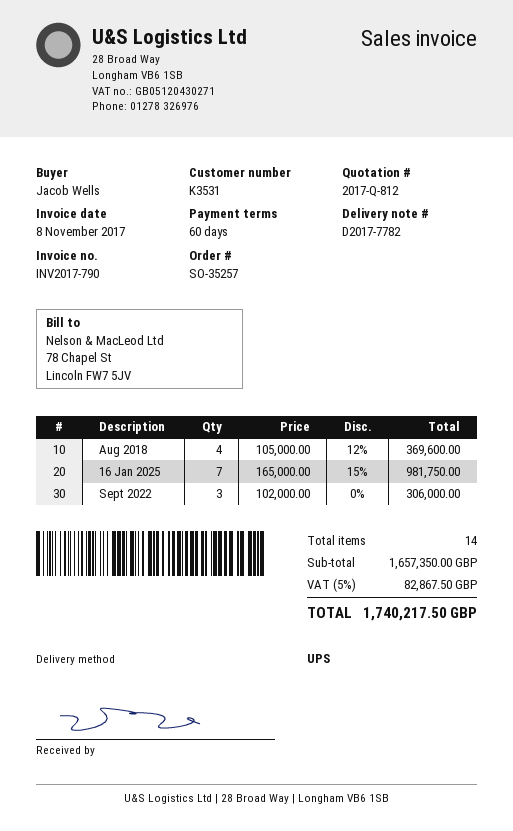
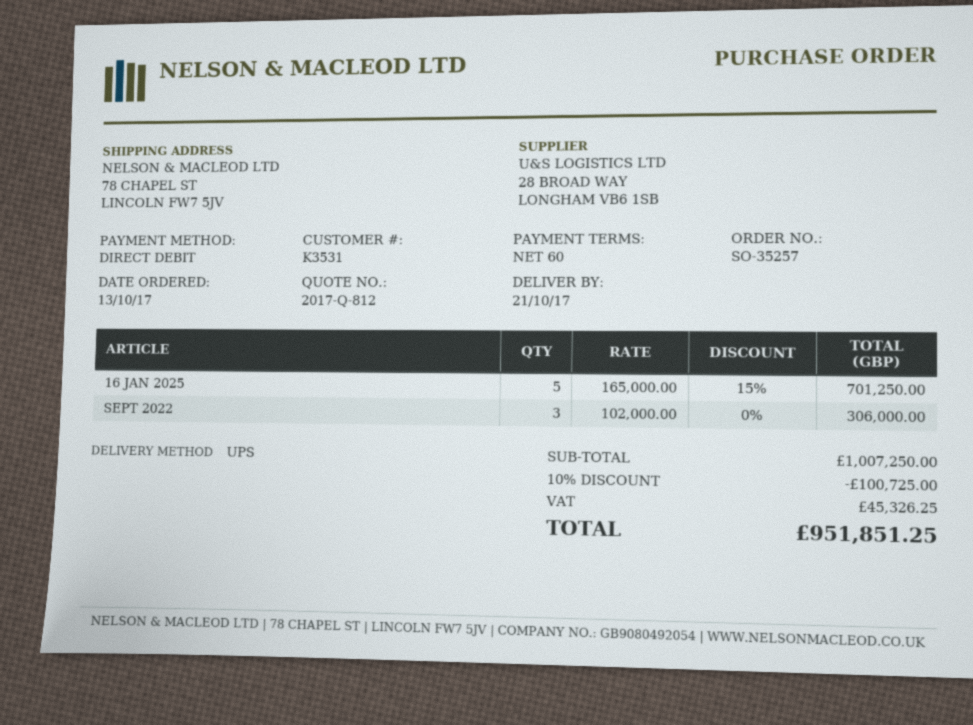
Aug 2018: 4 x 105000.00 - 12% = 369600.00 -> none
16 Jan 2025: 7 x 165000.00 - 15% = 981750.00 -> 5 x 165000.00 - 15% = 701250.00
subtotal: 1657350.00 -> 1007250.00
discount: none -> 10% = 100725.00
tax: 82867.50 -> 45326.25
total: 1740217.50 -> 951851.25

